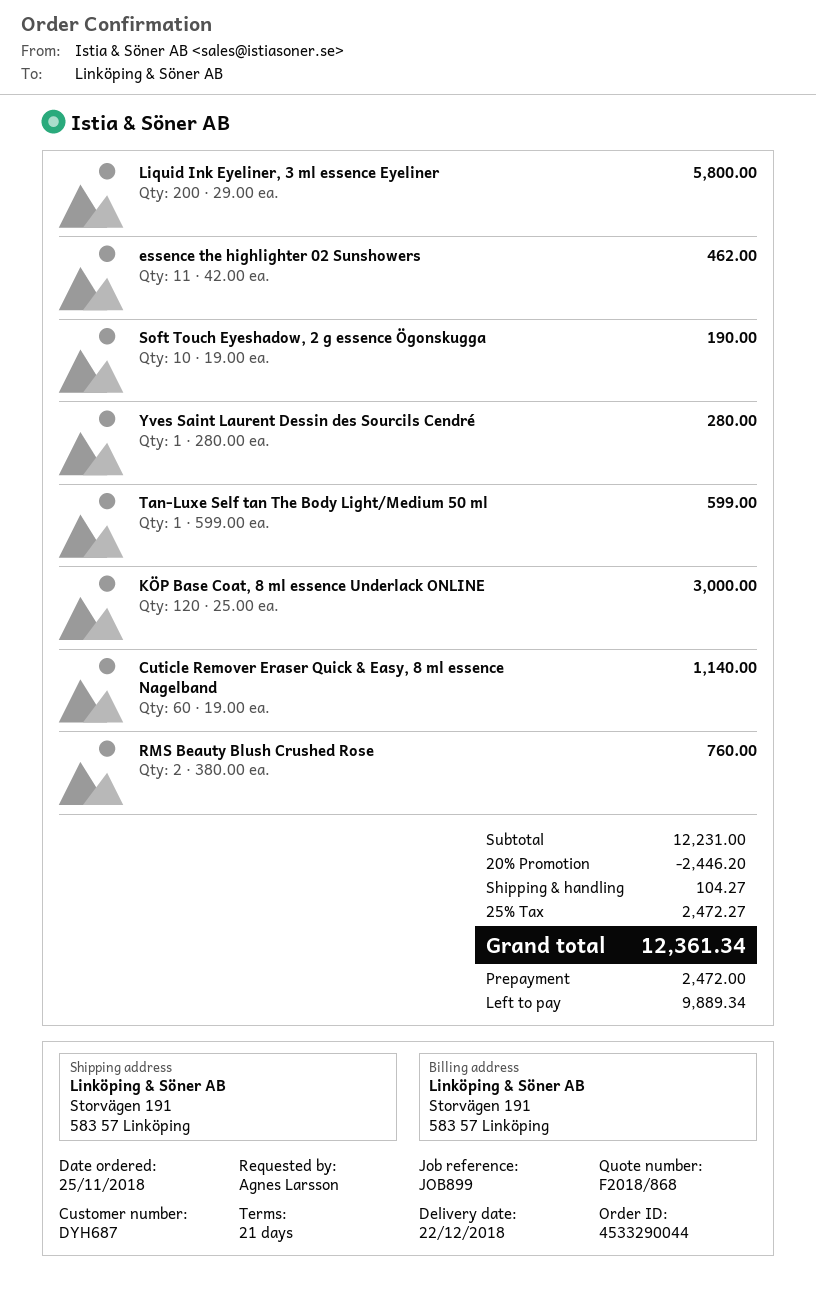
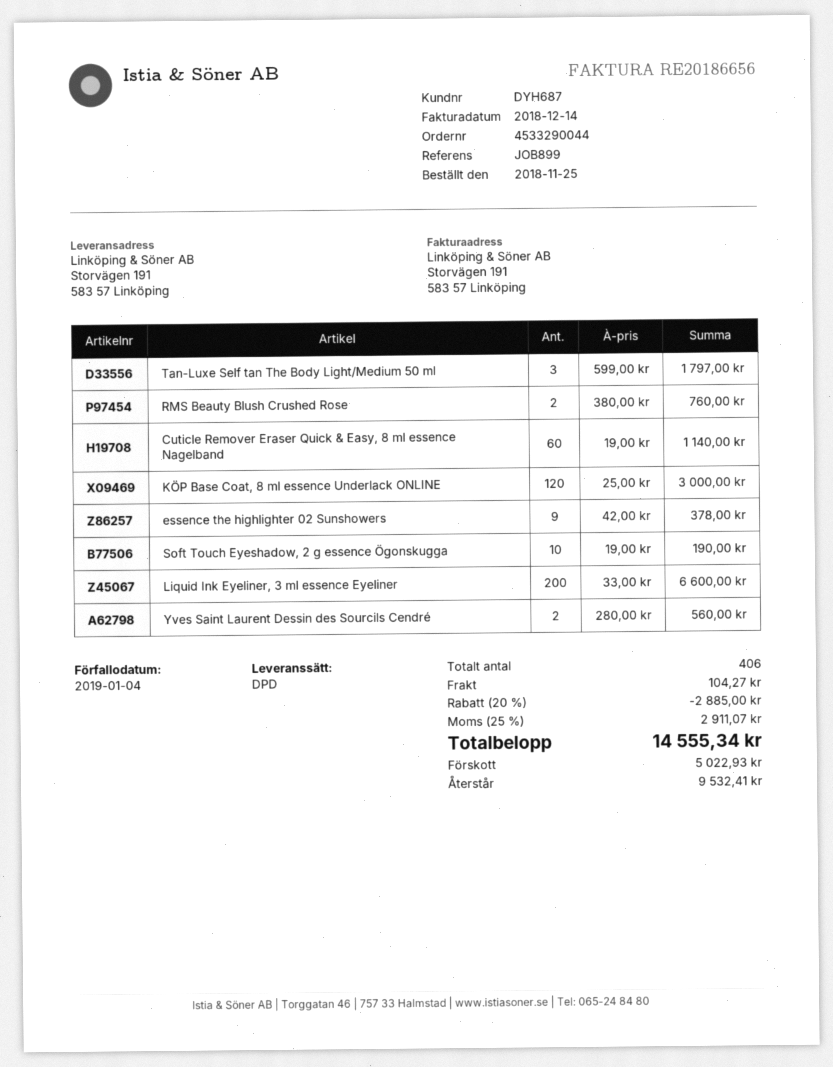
Liquid Ink Eyeliner, 3 ml essence Eyeliner: 200 x 29.00 = 5800.00 -> 200 x 33.00 = 6600.00
essence the highlighter 02 Sunshowers: 11 x 42.00 = 462.00 -> 9 x 42.00 = 378.00
Yves Saint Laurent Dessin des Sourcils Cendré: 1 x 280.00 = 280.00 -> 2 x 280.00 = 560.00
Tan-Luxe Self tan The Body Light/Medium 50 ml: 1 x 599.00 = 599.00 -> 3 x 599.00 = 1797.00
discount: 20% = 2446.20 -> 20% = 2885.00
tax: 25% = 2472.27 -> 25% = 2911.07
total: 12361.34 -> 14555.34
deposit: 2472.00 -> 5022.93
balance: 9889.34 -> 9532.41

